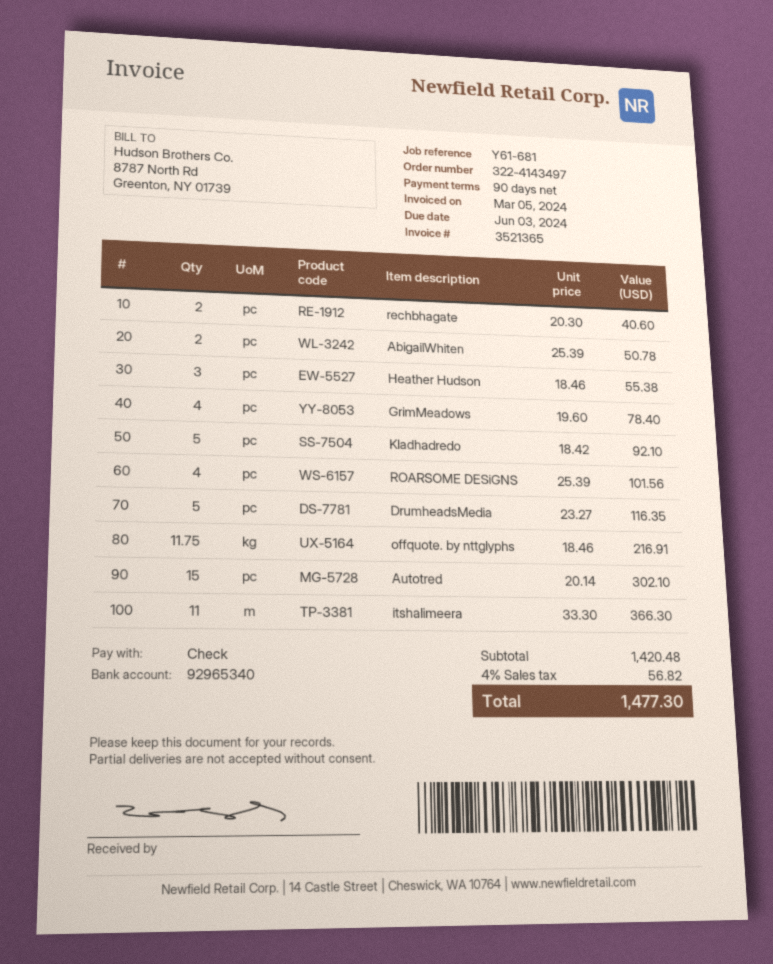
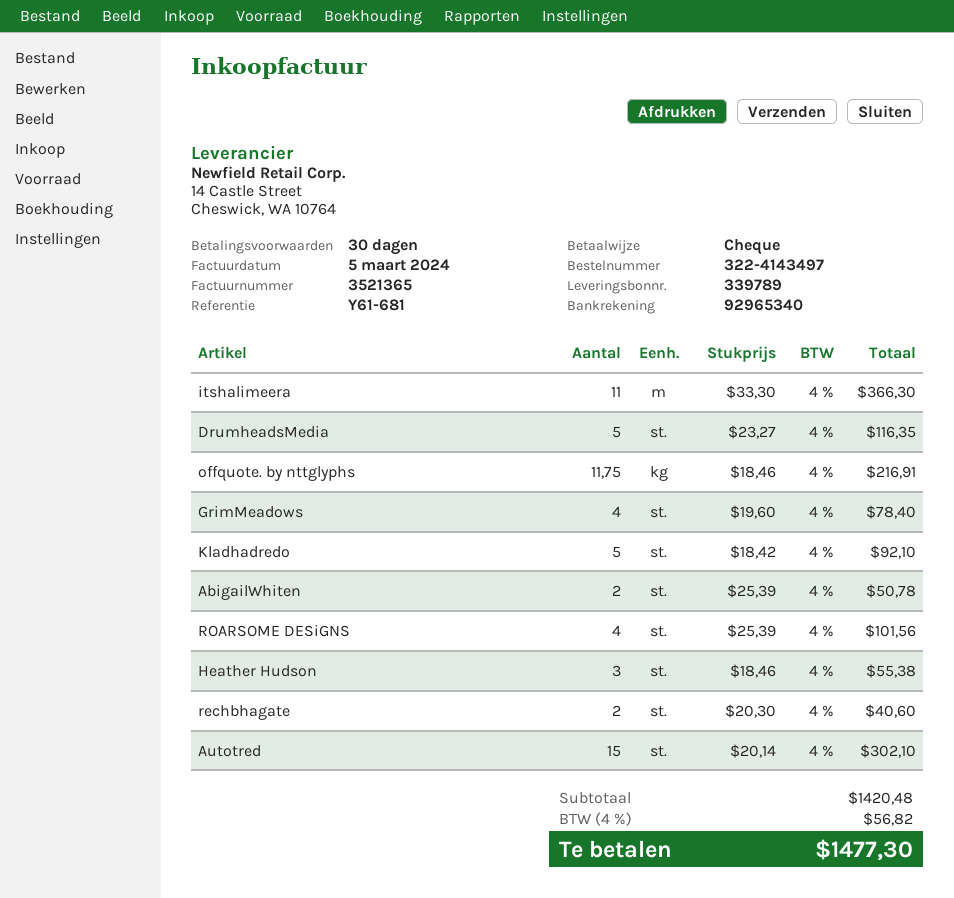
payment terms: 90 days -> 30 days

